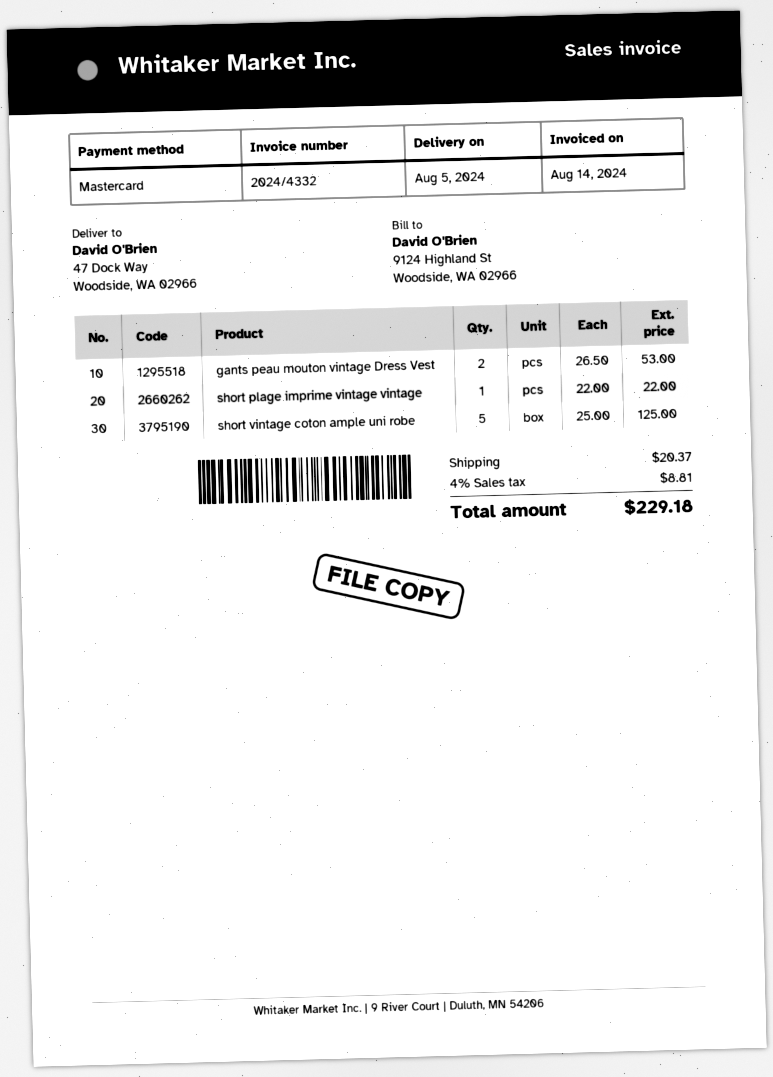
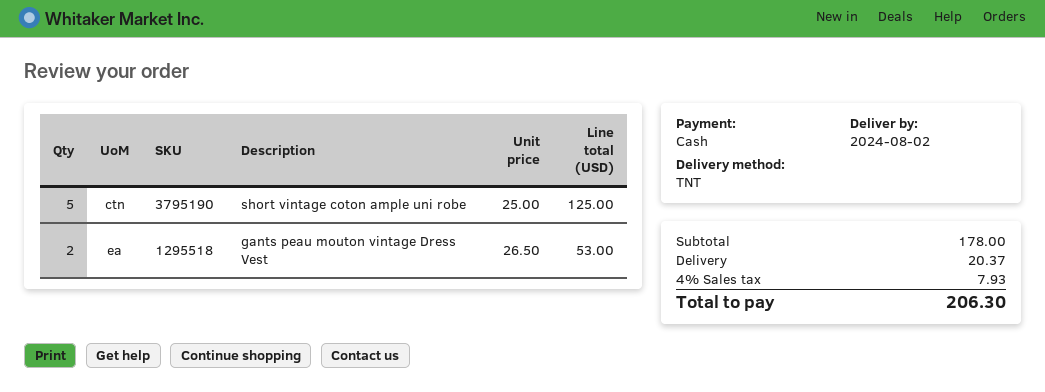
delivery date: 2024-08-05 -> 2024-08-02
payment method: Mastercard -> cash
short plage imprime vintage vintage: 1 x 22.00 = 22.00 -> none
tax: 4% = 8.81 -> 4% = 7.93
total: 229.18 -> 206.30

